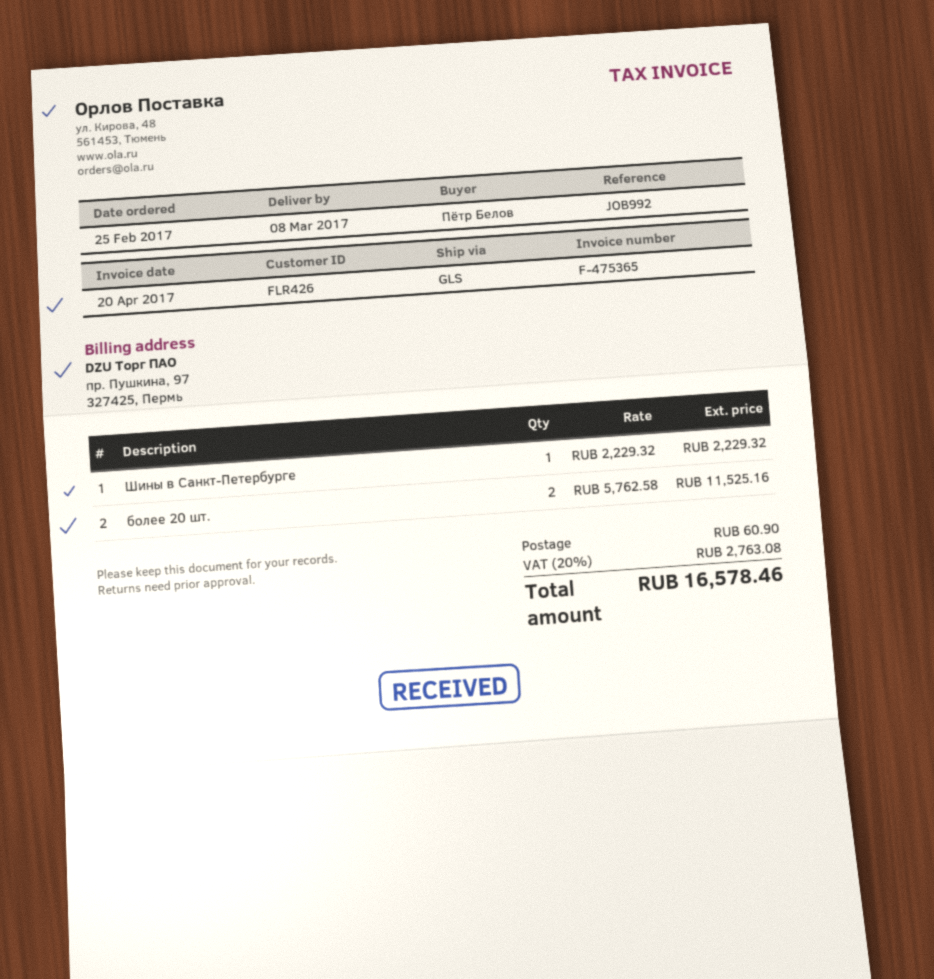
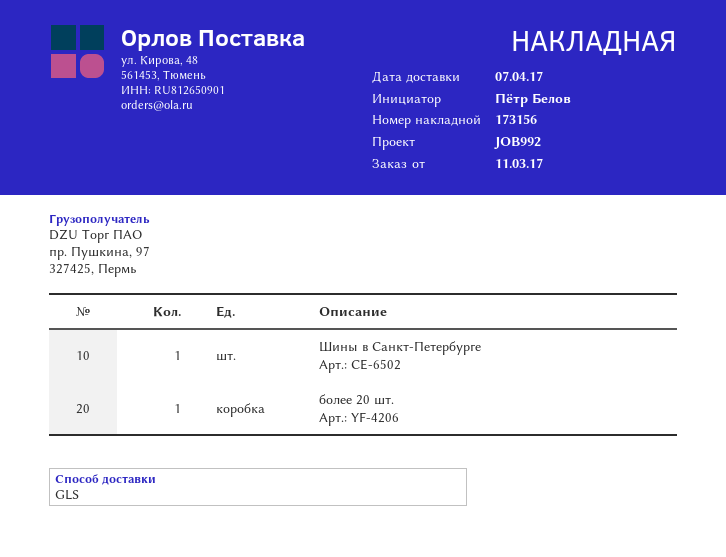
order date: 2017-02-25 -> 2017-03-11
delivery date: 2017-03-08 -> 2017-04-07
более 20 шт.: 2 -> 1

